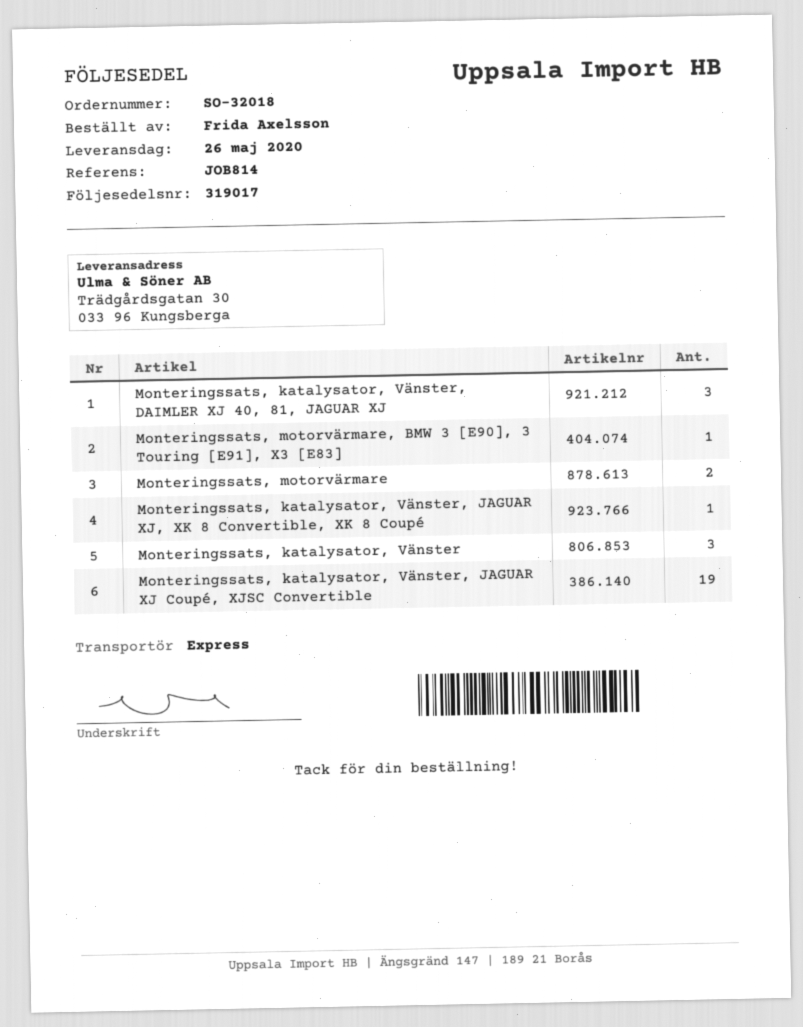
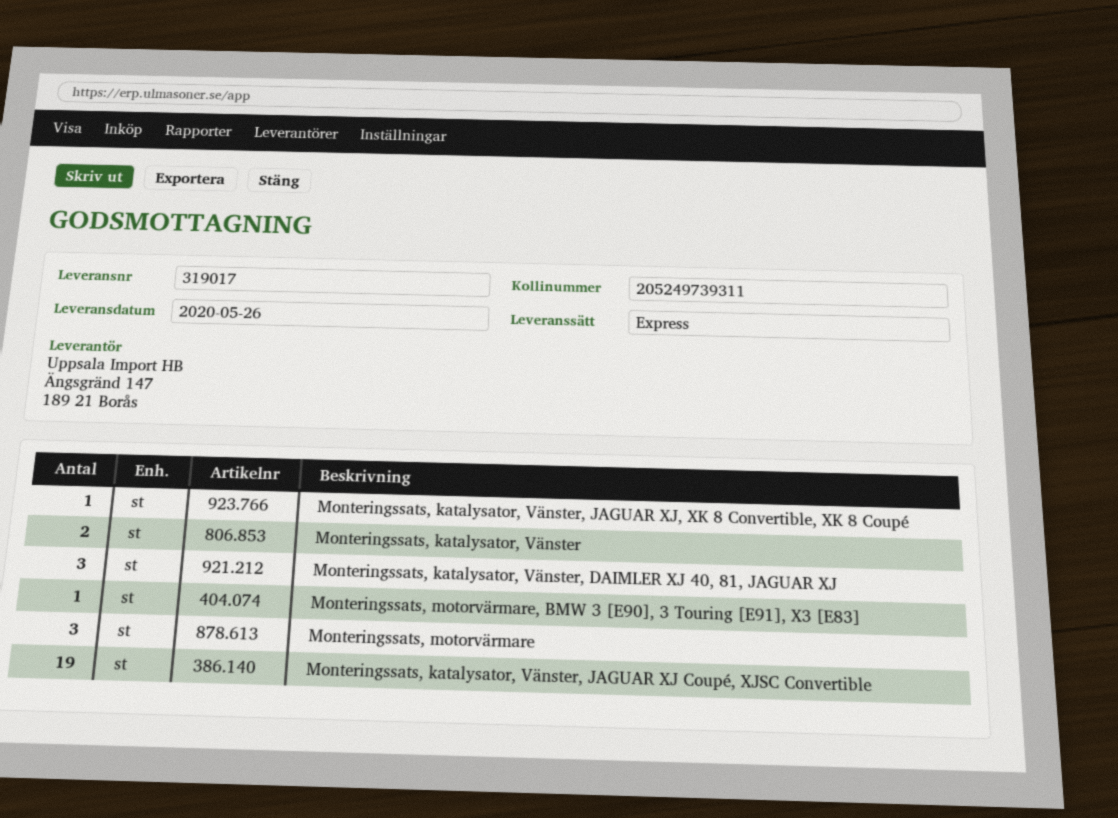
Monteringssats, motorvärmare: 2 -> 3
Monteringssats, katalysator, Vänster: 3 -> 2

